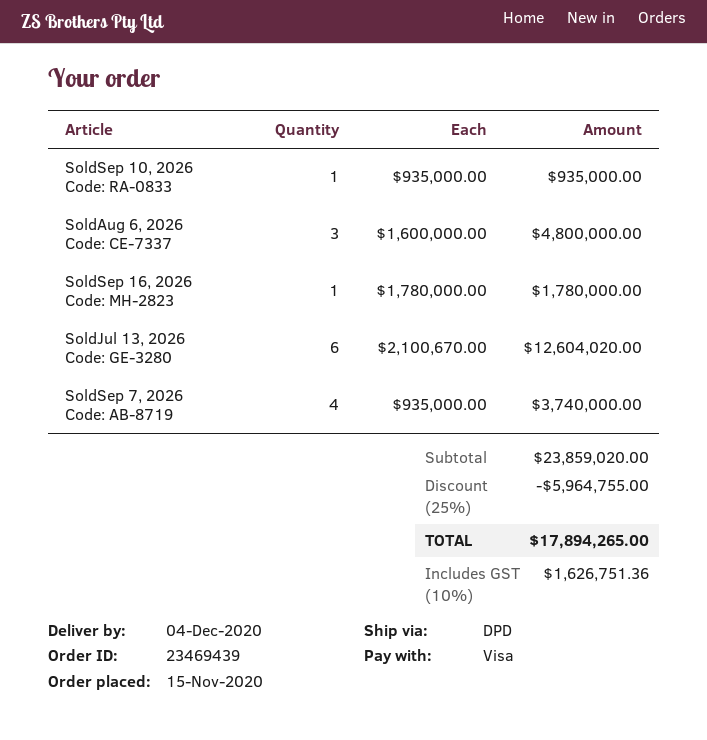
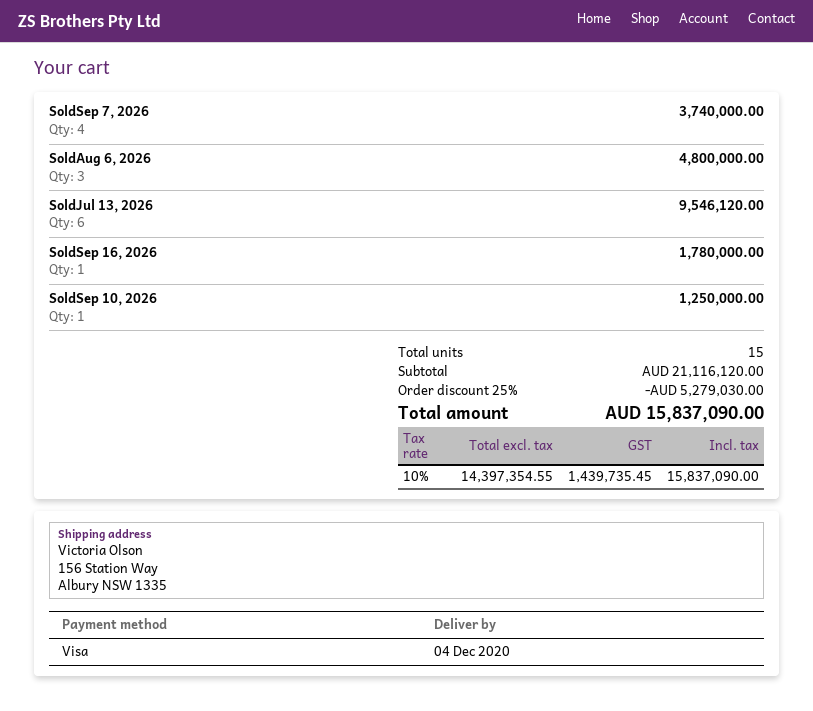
SoldSep 10, 2026: 1 for 935000.00 -> 1 for 1250000.00
SoldJul 13, 2026: 6 for 12604020.00 -> 6 for 9546120.00
subtotal: 23859020.00 -> 21116120.00
discount: 25% = 5964755.00 -> 25% = 5279030.00
tax: 10% = 1626751.36 -> 10% = 1439735.45
total: 17894265.00 -> 15837090.00

